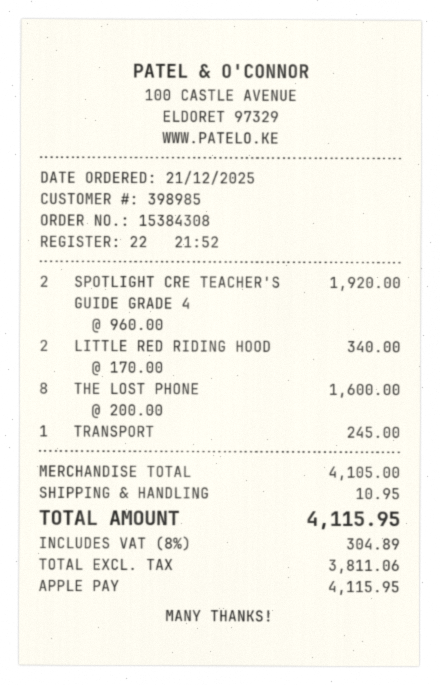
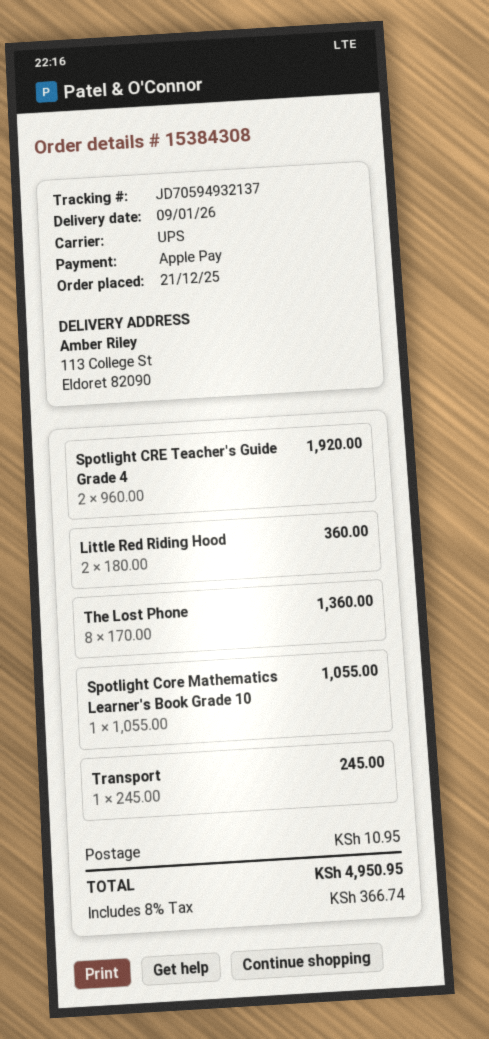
LITTLE RED RIDING HOOD: 2 x 170.00 = 340.00 -> 2 x 180.00 = 360.00
THE LOST PHONE: 8 x 200.00 = 1600.00 -> 8 x 170.00 = 1360.00
Spotlight Core Mathematics Learner's Book Grade 10: none -> 1 x 1055.00 = 1055.00
tax: 8% = 304.89 -> 8% = 366.74
total: 4115.95 -> 4950.95

